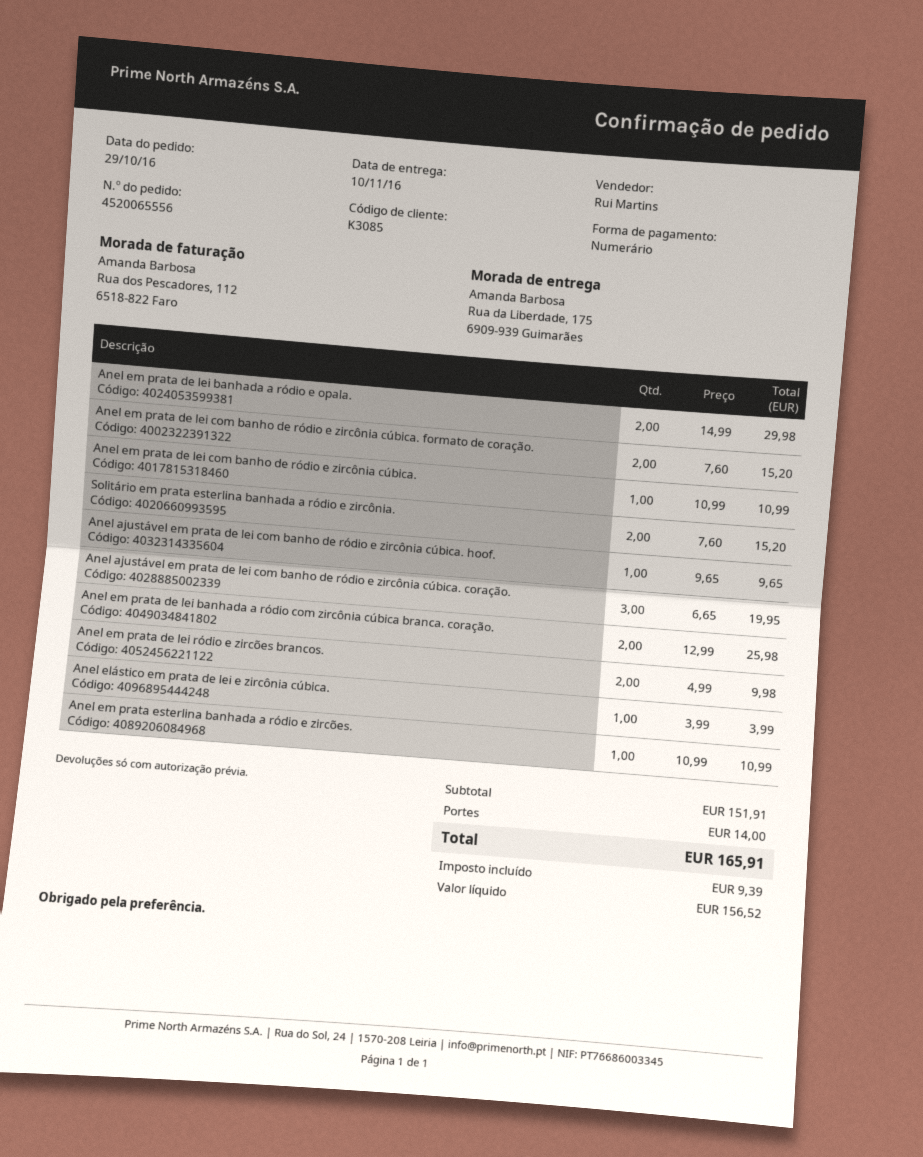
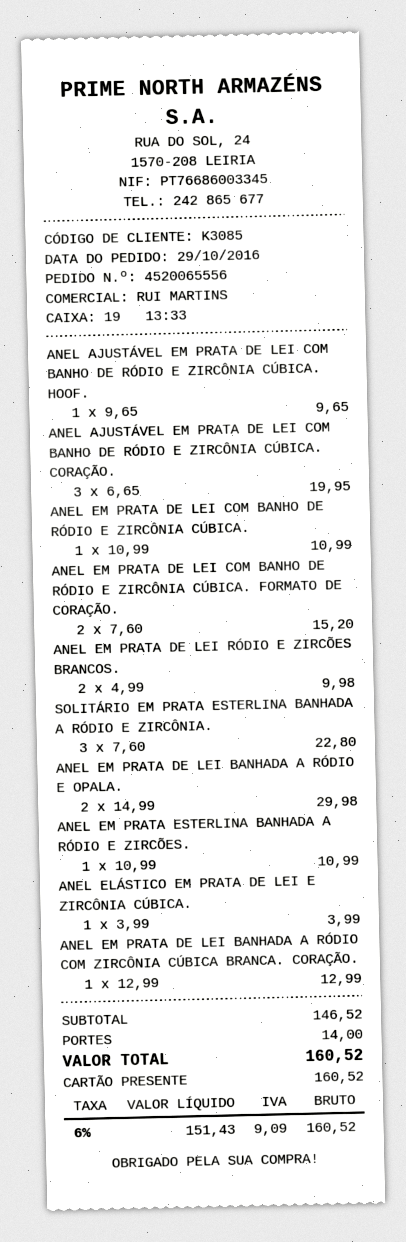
payment method: cash -> gift card
Solitário em prata esterlina banhada a ródio e zircônia.: 2 x 7.60 = 15.20 -> 3 x 7.60 = 22.80
Anel em prata de lei banhada a ródio com zircônia cúbica branca. coração.: 2 x 12.99 = 25.98 -> 1 x 12.99 = 12.99
subtotal: 151.91 -> 146.52
net: 156.52 -> 151.43
tax: 9.39 -> 9.09
total: 165.91 -> 160.52

